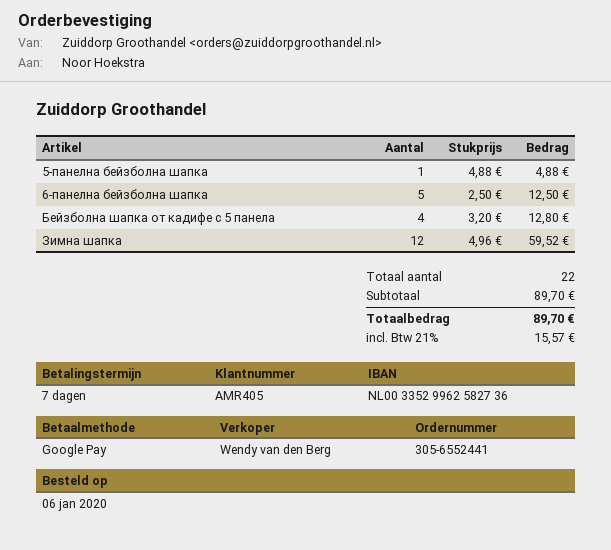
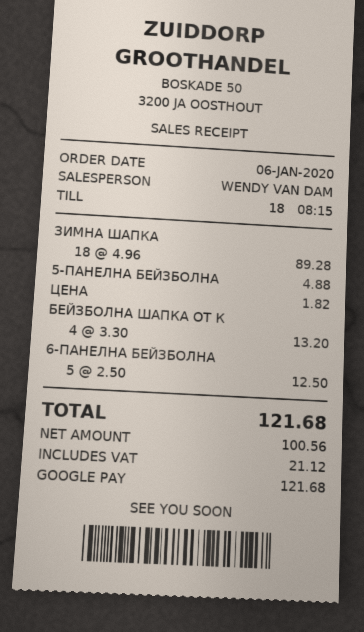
sales rep: Wendy van den Berg -> WENDY VAN DAM
Бейзболна шапка от кадифе с 5 панела: 4 x 3.20 = 12.80 -> 4 x 3.30 = 13.20
Зимна шапка: 12 x 4.96 = 59.52 -> 18 x 4.96 = 89.28
ЦЕНА: none -> 1 x 1.82 = 1.82
tax: 15.57 -> 21.12
total: 89.70 -> 121.68

